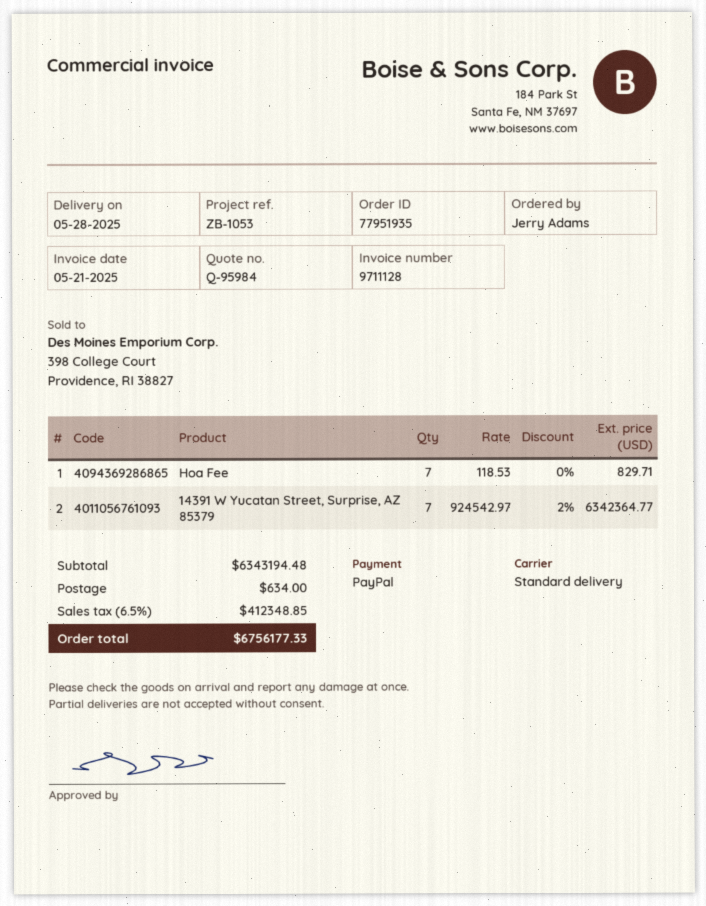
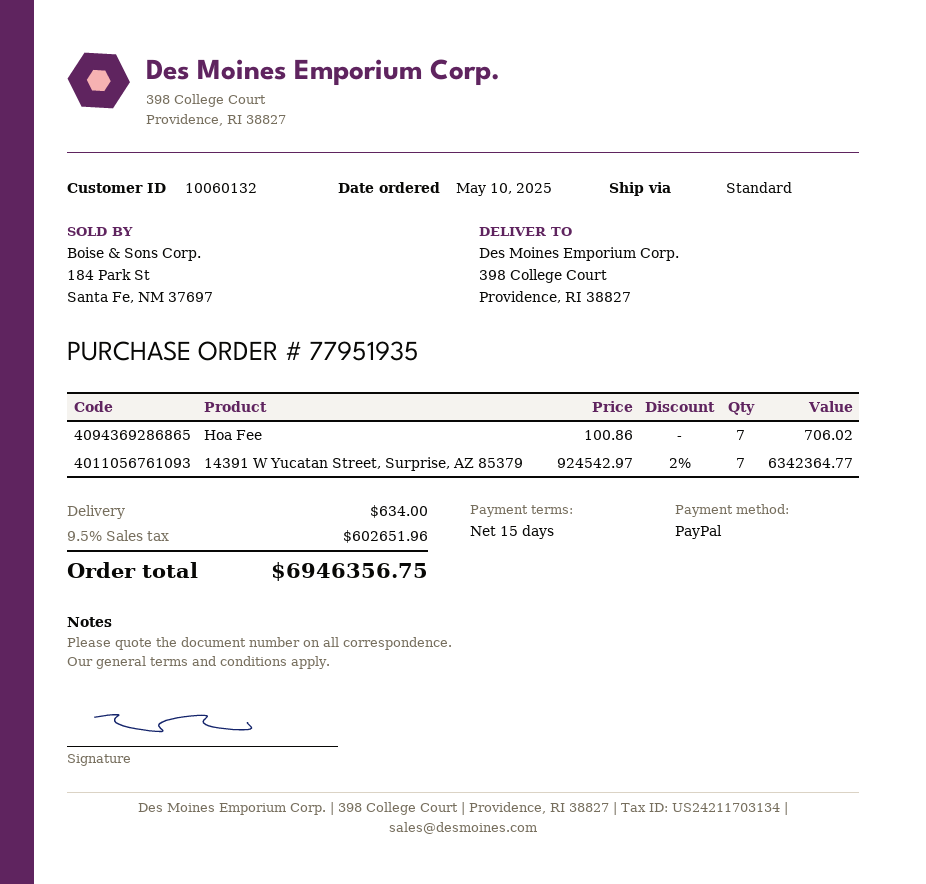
Hoa Fee: 7 x 118.53 = 829.71 -> 7 x 100.86 = 706.02
tax: 6.5% = 412348.85 -> 9.5% = 602651.96
total: 6756177.33 -> 6946356.75

